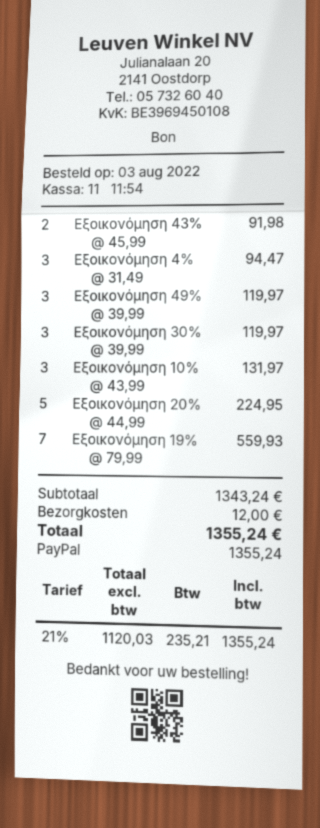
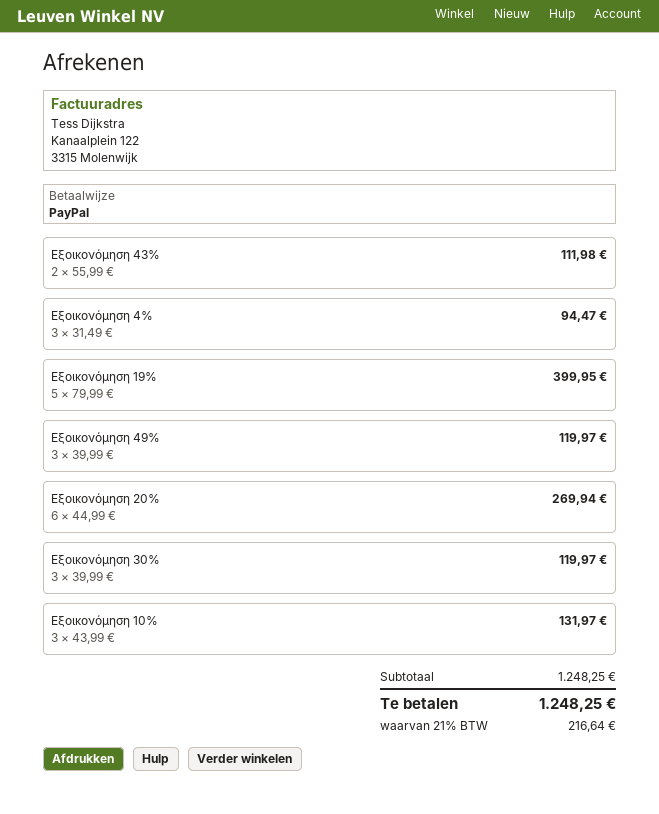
Εξοικονόμηση 43%: 2 x 45.99 = 91.98 -> 2 x 55.99 = 111.98
Εξοικονόμηση 20%: 5 x 44.99 = 224.95 -> 6 x 44.99 = 269.94
Εξοικονόμηση 19%: 7 x 79.99 = 559.93 -> 5 x 79.99 = 399.95
subtotal: 1343.24 -> 1248.25
shipping: 12.00 -> none
tax: 21% = 235.21 -> 21% = 216.64
total: 1355.24 -> 1248.25

